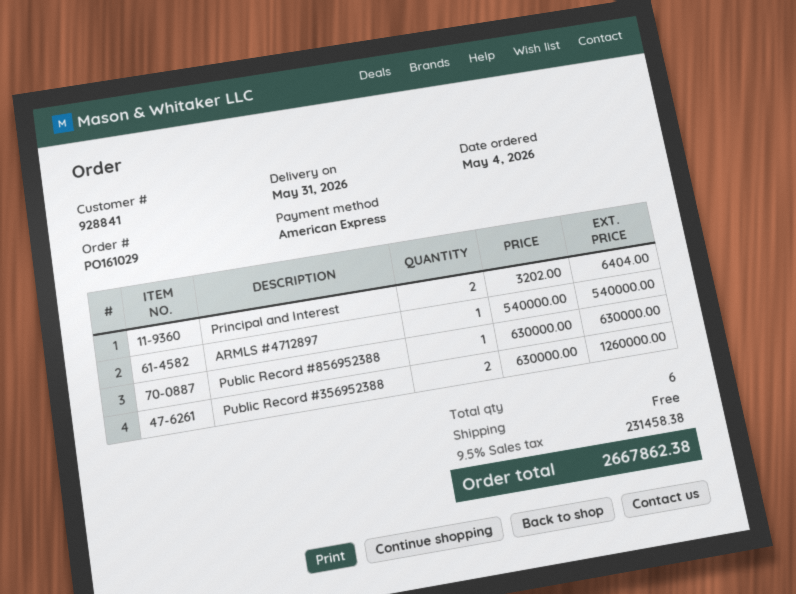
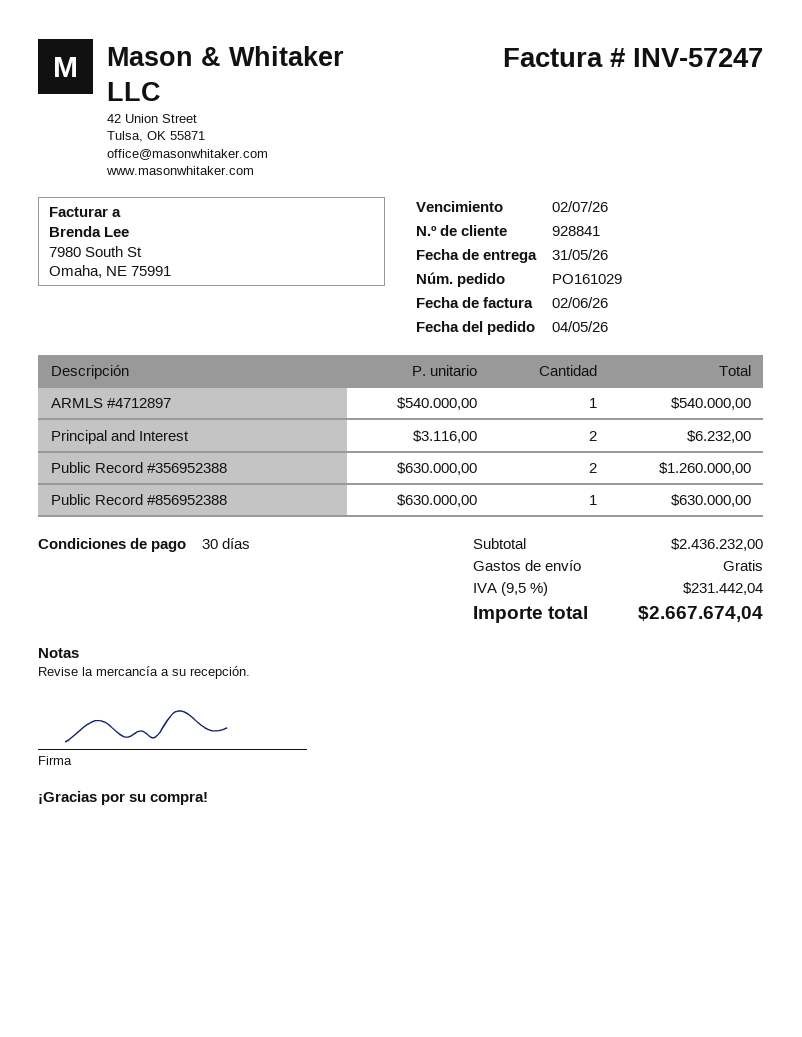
Principal and Interest: 2 x 3202.00 = 6404.00 -> 2 x 3116.00 = 6232.00
tax: 9.5% = 231458.38 -> 9.5% = 231442.04
total: 2667862.38 -> 2667674.04

